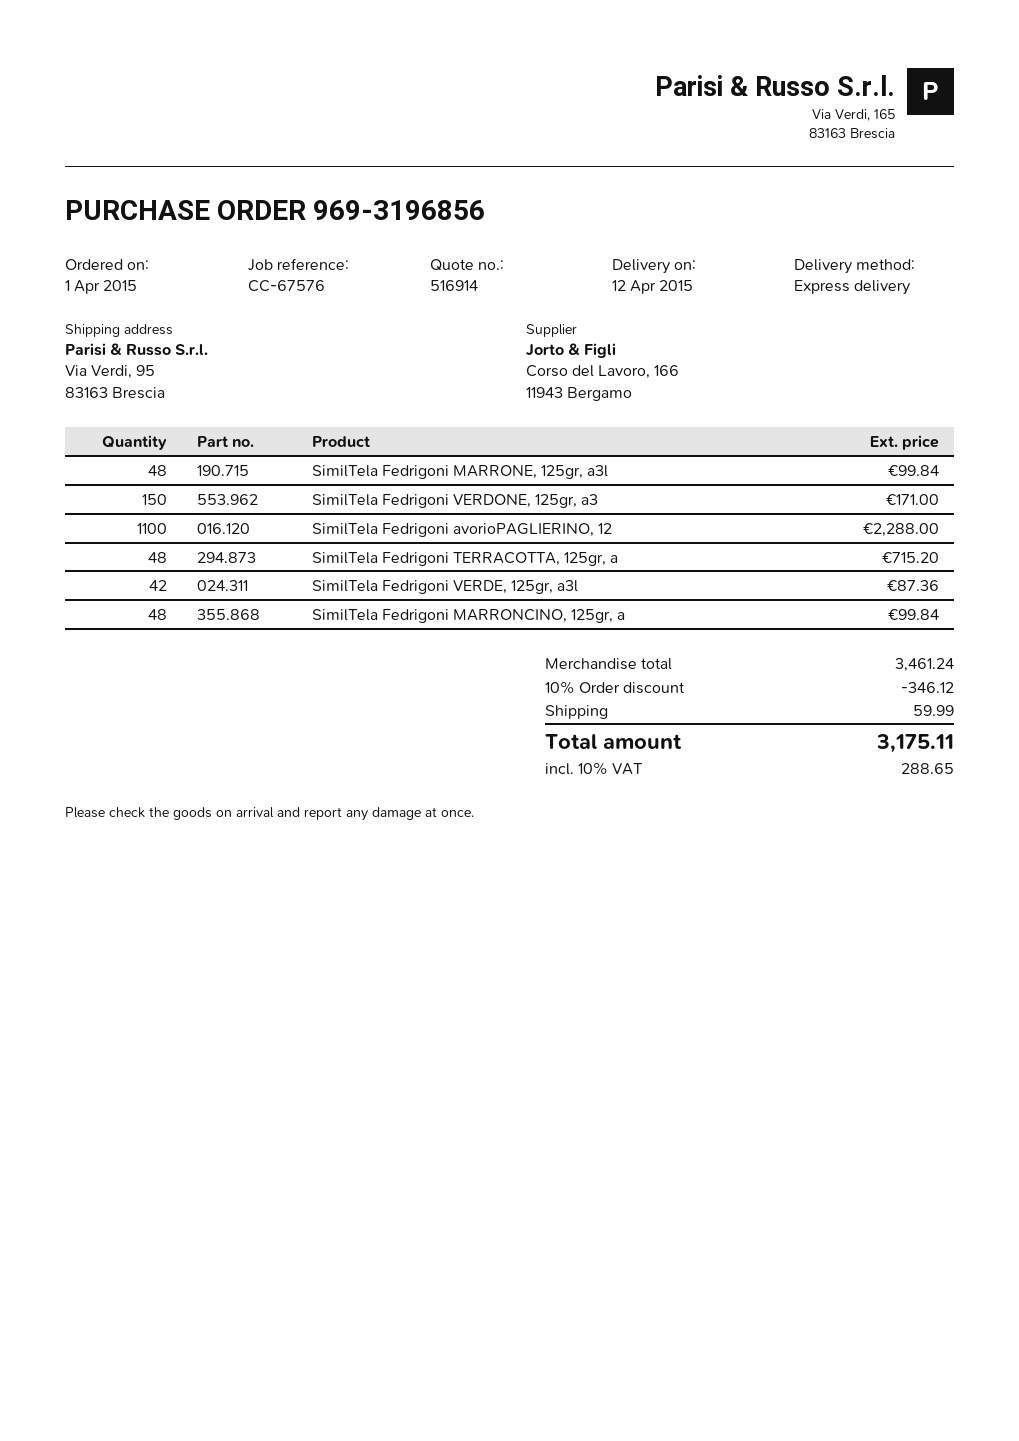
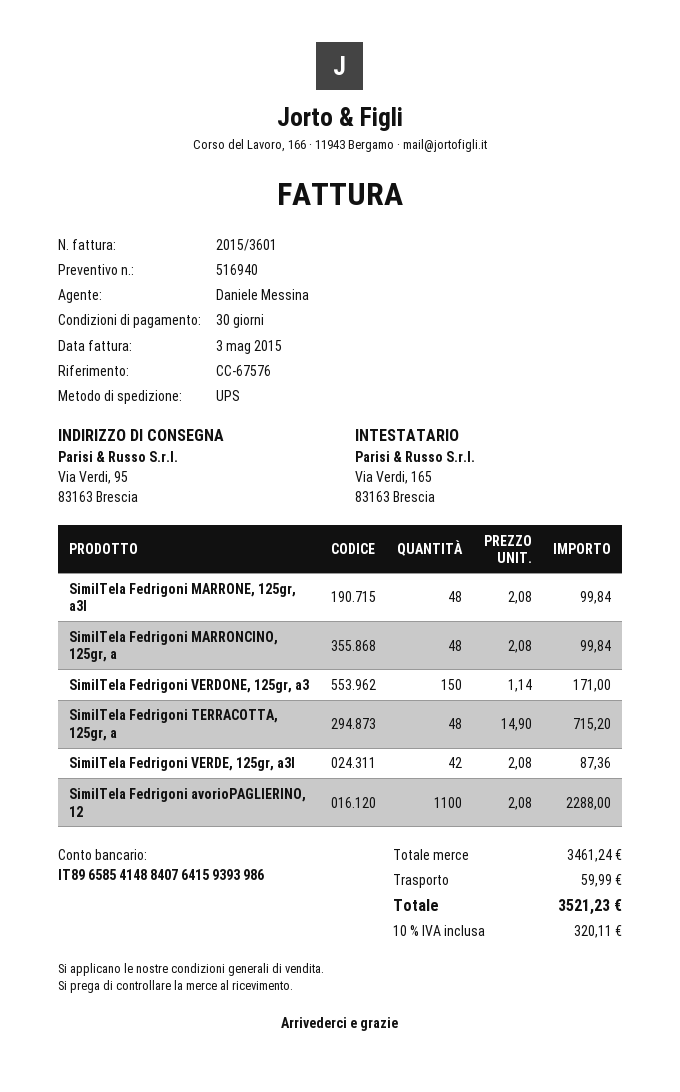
quote number: 516914 -> 516940
shipping method: express -> UPS
discount: 10% = 346.12 -> none
tax: 10% = 288.65 -> 10% = 320.11
total: 3175.11 -> 3521.23

